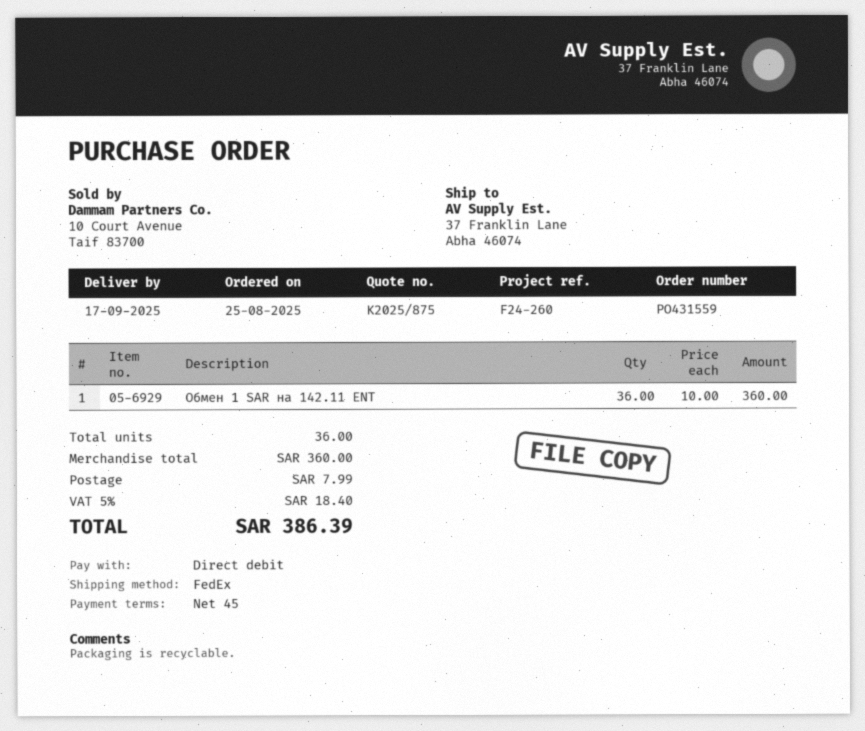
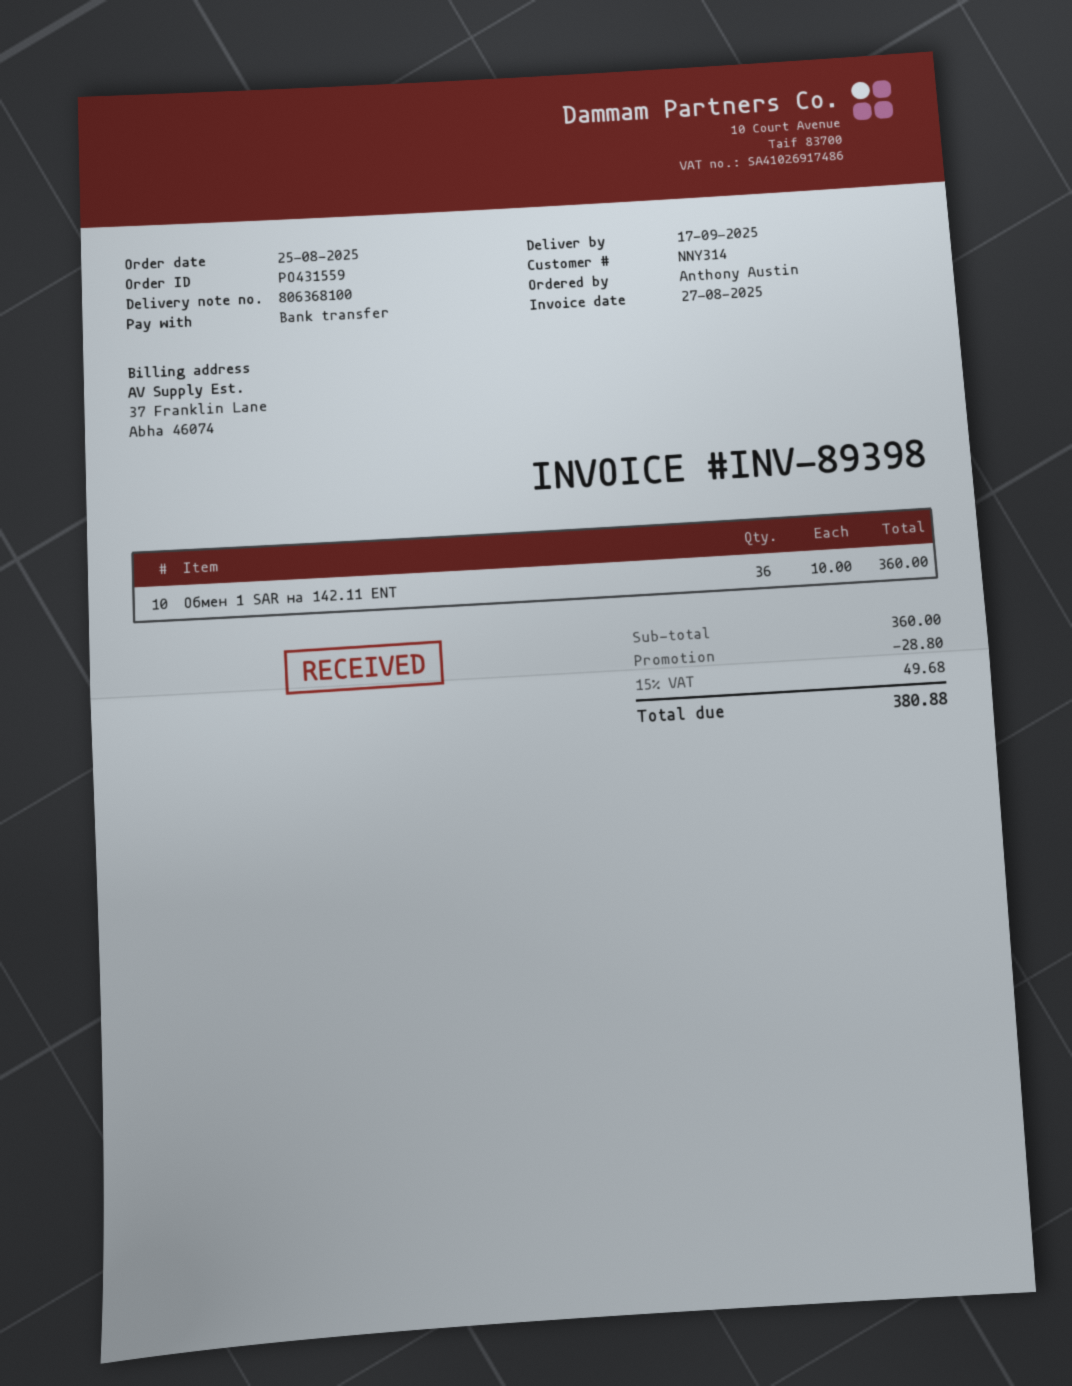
payment method: direct debit -> bank transfer
discount: none -> 28.80
shipping: 7.99 -> none
tax: 5% = 18.40 -> 15% = 49.68
total: 386.39 -> 380.88

